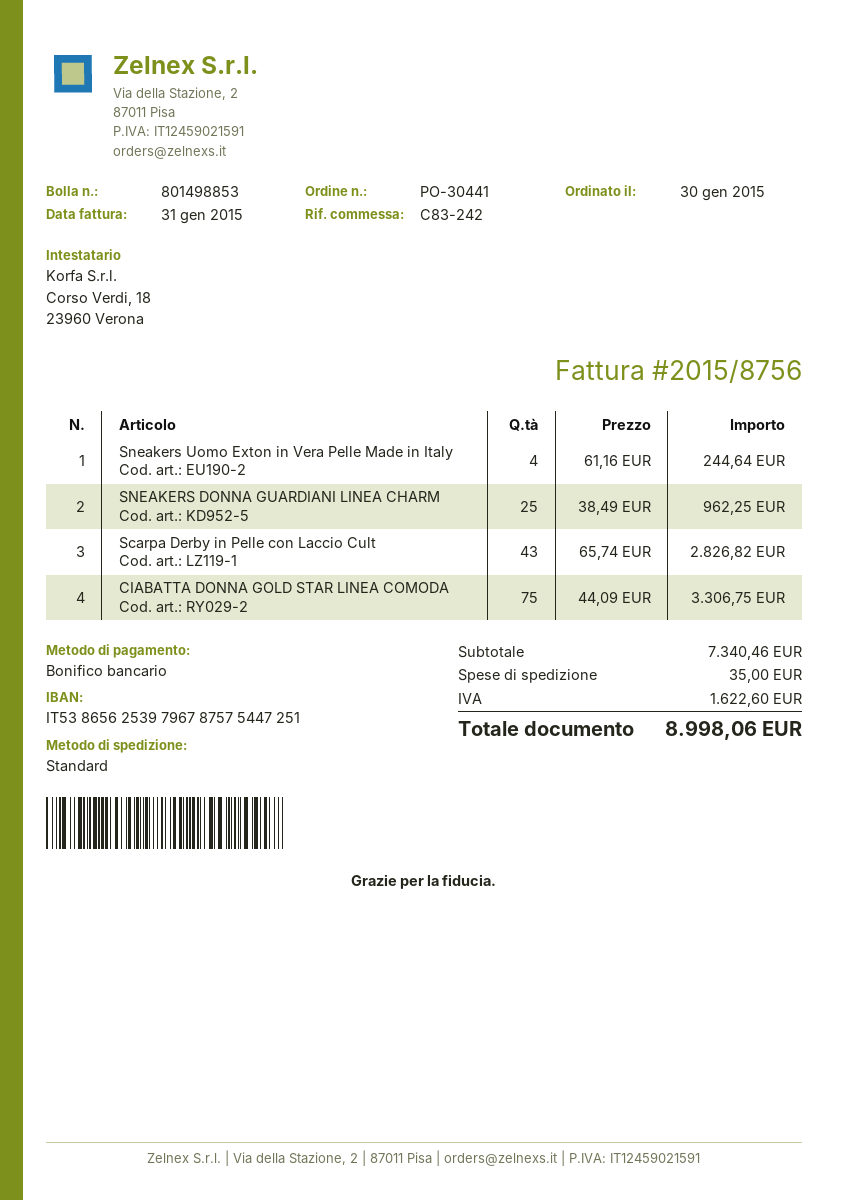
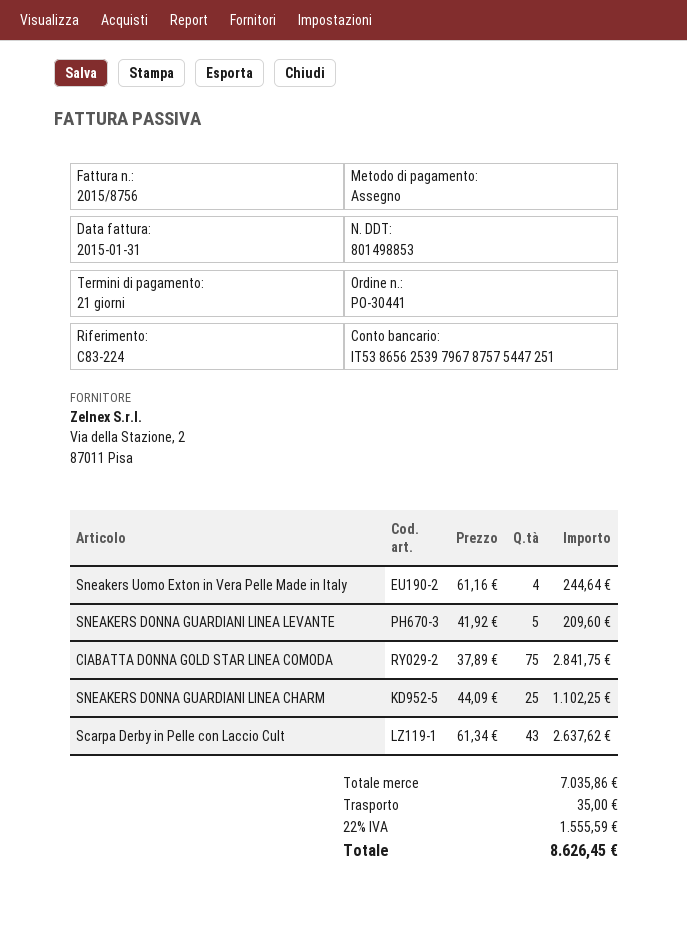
reference: C83-242 -> C83-224
payment method: bank transfer -> cheque
SNEAKERS DONNA GUARDIANI LINEA CHARM: 25 x 38.49 = 962.25 -> 25 x 44.09 = 1102.25
Scarpa Derby in Pelle con Laccio Cult: 43 x 65.74 = 2826.82 -> 43 x 61.34 = 2637.62
CIABATTA DONNA GOLD STAR LINEA COMODA: 75 x 44.09 = 3306.75 -> 75 x 37.89 = 2841.75
SNEAKERS DONNA GUARDIANI LINEA LEVANTE: none -> 5 x 41.92 = 209.60
subtotal: 7340.46 -> 7035.86
tax: 1622.60 -> 1555.59
total: 8998.06 -> 8626.45

